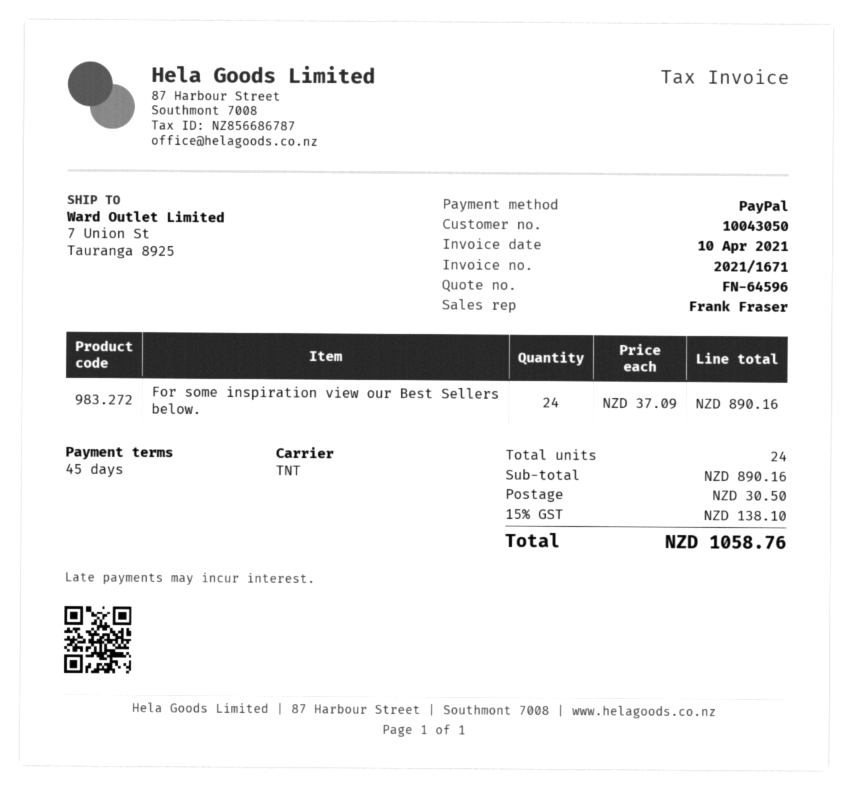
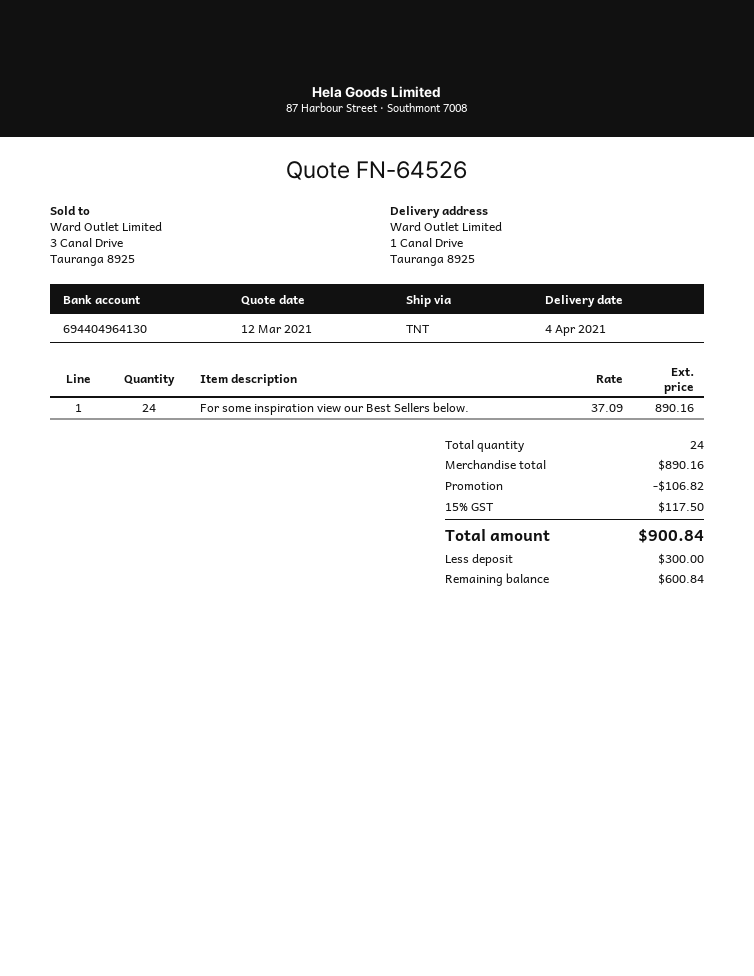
quote number: FN-64596 -> FN-64526
ship to: 7 Union St, Tauranga 8925 -> 1 Canal Drive, Tauranga 8925
discount: none -> 106.82
shipping: 30.50 -> none
tax: 15% = 138.10 -> 15% = 117.50
total: 1058.76 -> 900.84

